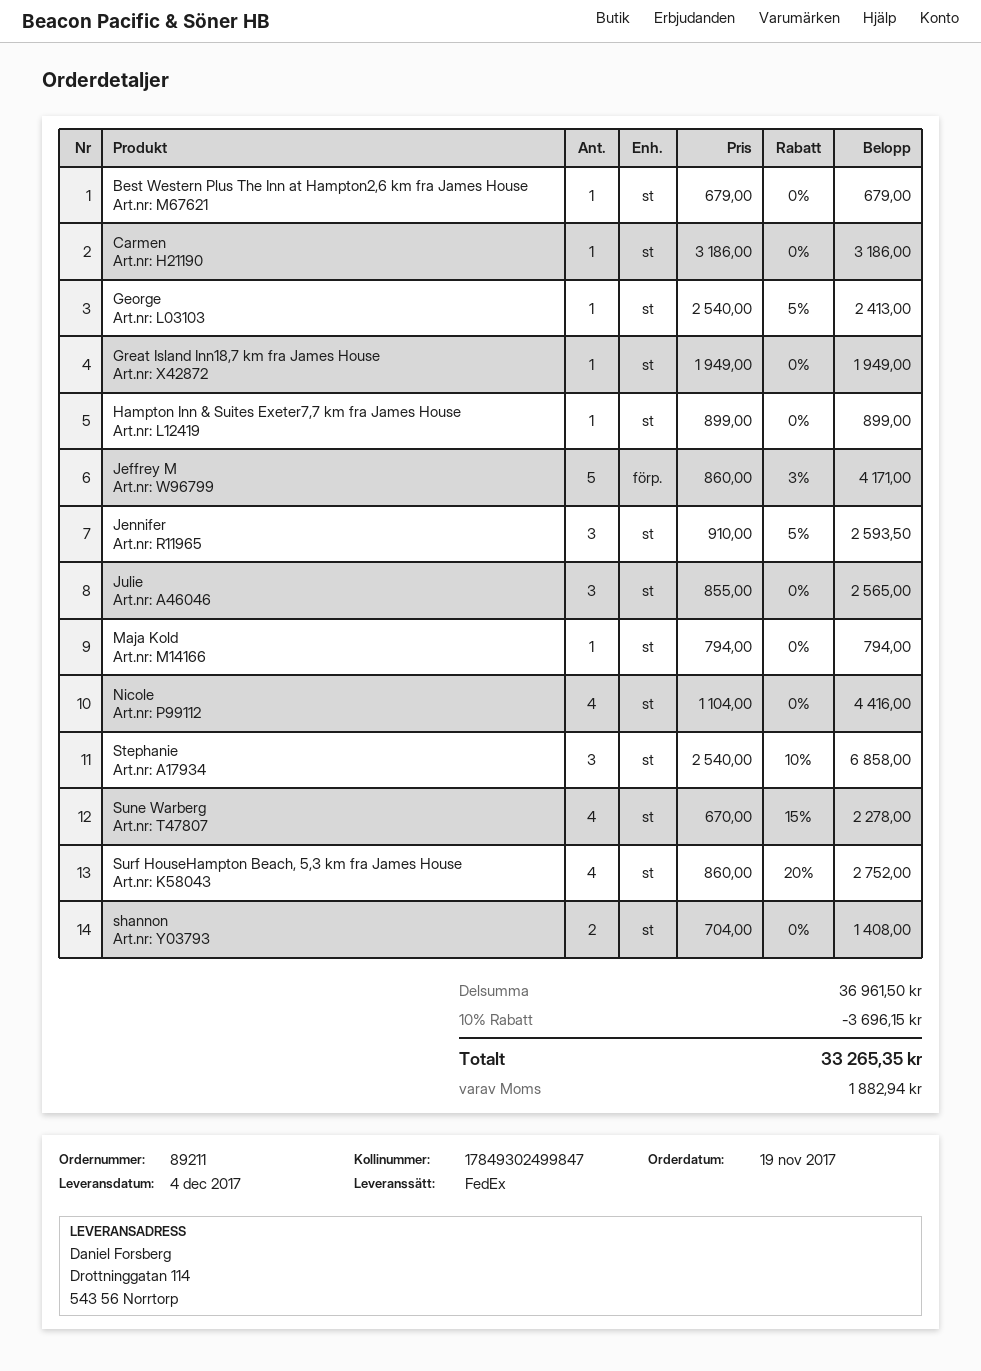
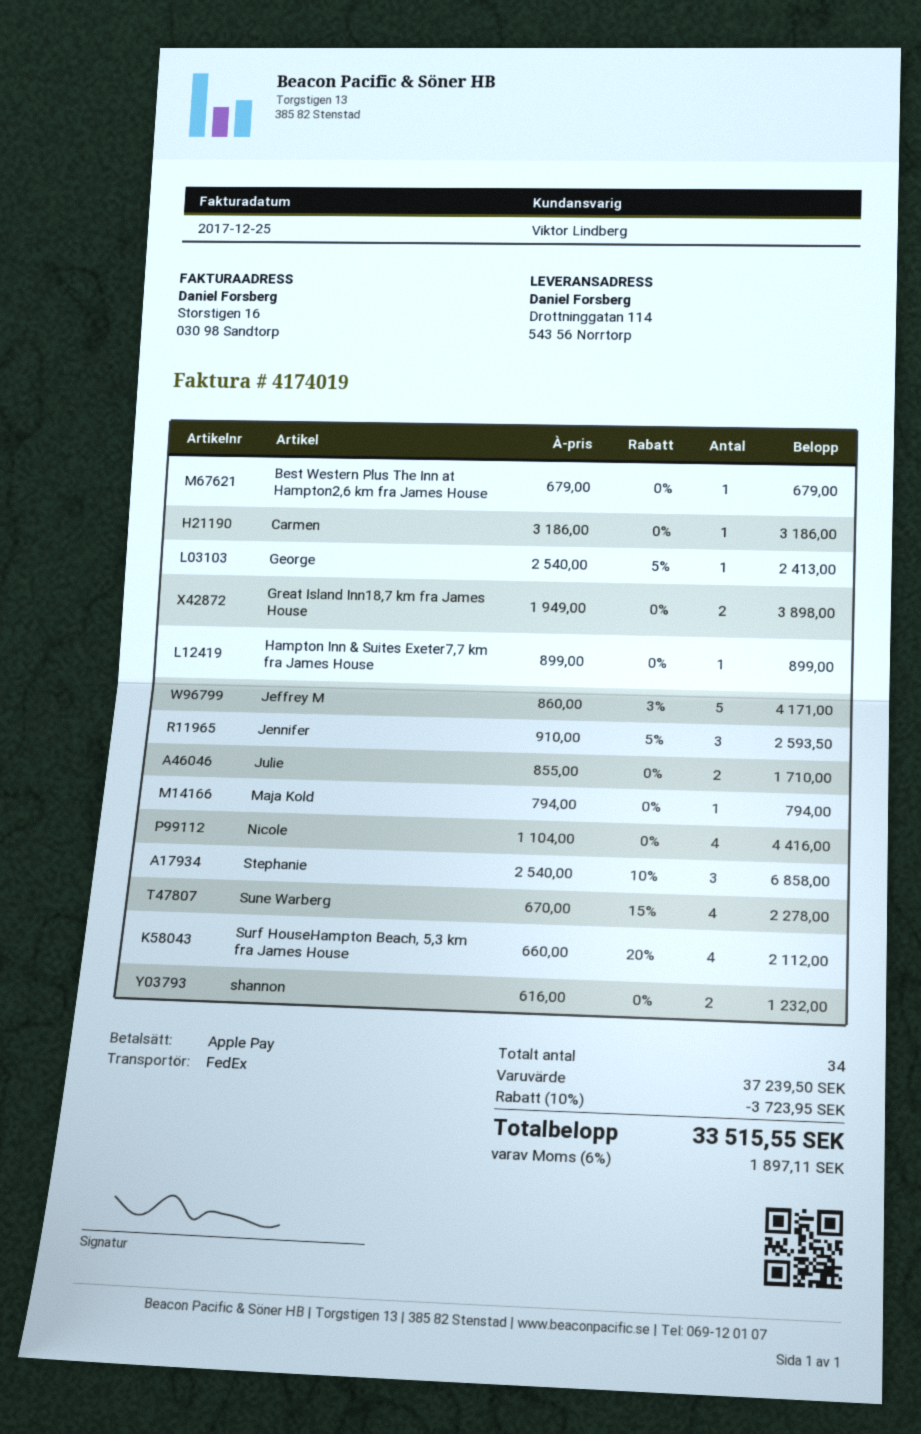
Great Island Inn18,7 km fra James House: 1 x 1949.00 = 1949.00 -> 2 x 1949.00 = 3898.00
Julie: 3 x 855.00 = 2565.00 -> 2 x 855.00 = 1710.00
Surf HouseHampton Beach, 5,3 km fra James House: 4 x 860.00 - 20% = 2752.00 -> 4 x 660.00 - 20% = 2112.00
shannon: 2 x 704.00 = 1408.00 -> 2 x 616.00 = 1232.00
subtotal: 36961.50 -> 37239.50
discount: 10% = 3696.15 -> 10% = 3723.95
tax: 1882.94 -> 1897.11
total: 33265.35 -> 33515.55

